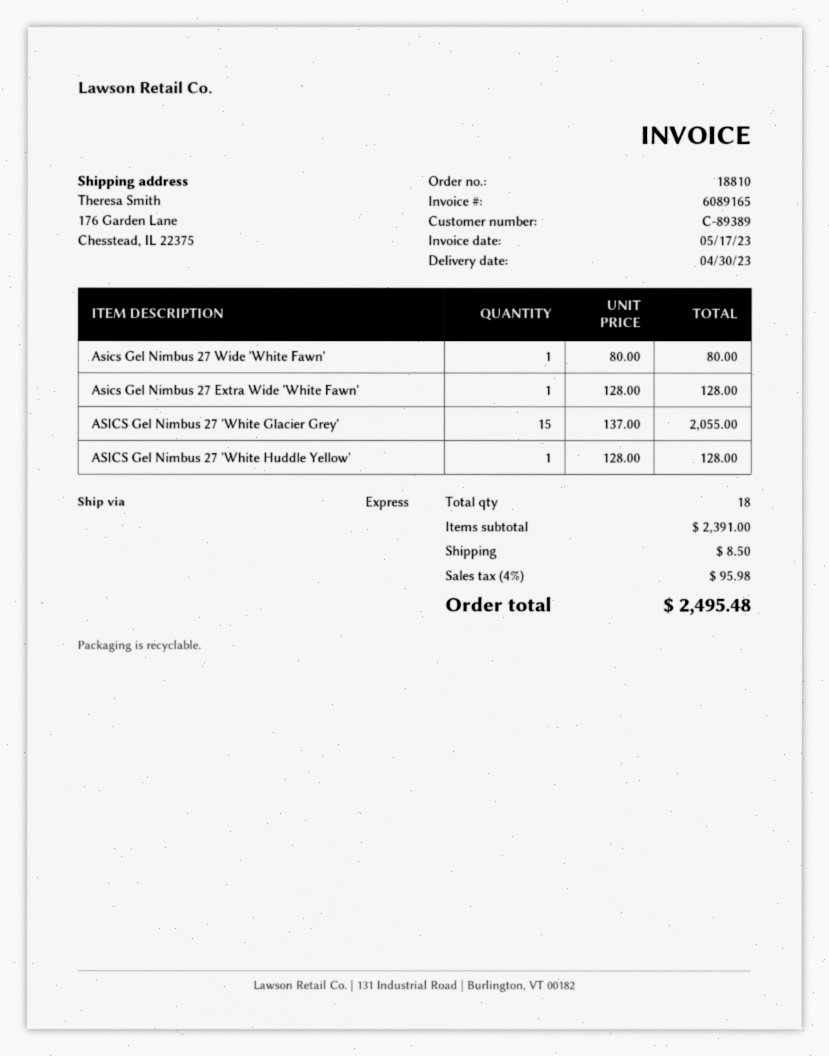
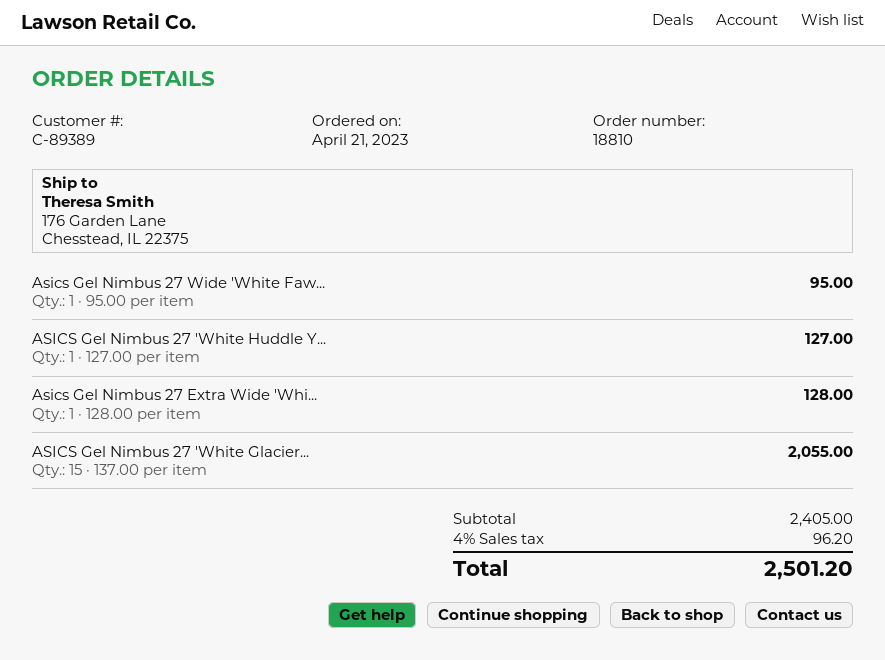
Asics Gel Nimbus 27 Wide 'White Fawn': 1 x 80.00 = 80.00 -> 1 x 95.00 = 95.00
ASICS Gel Nimbus 27 'White Huddle Yellow': 1 x 128.00 = 128.00 -> 1 x 127.00 = 127.00
subtotal: 2391.00 -> 2405.00
shipping: 8.50 -> none
tax: 4% = 95.98 -> 4% = 96.20
total: 2495.48 -> 2501.20

